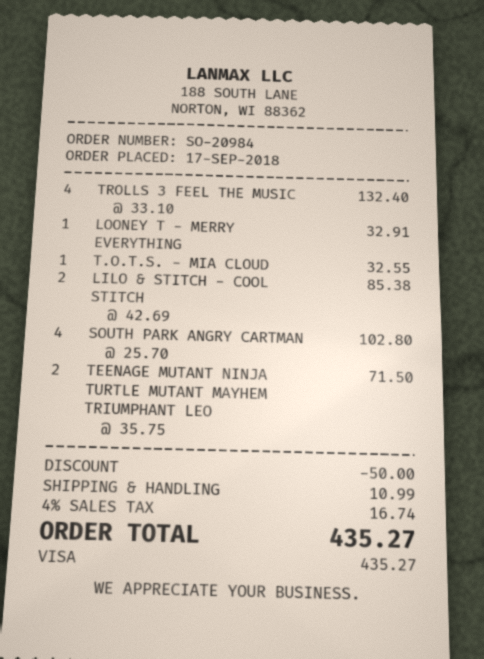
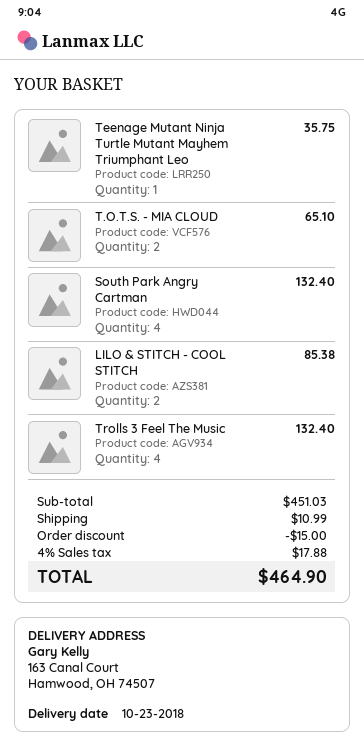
LOONEY T - MERRY EVERYTHING: 1 for 32.91 -> none
T.O.T.S. - MIA CLOUD: 1 for 32.55 -> 2 for 65.10
SOUTH PARK ANGRY CARTMAN: 4 for 102.80 -> 4 for 132.40
TEENAGE MUTANT NINJA TURTLE MUTANT MAYHEM TRIUMPHANT LEO: 2 for 71.50 -> 1 for 35.75
discount: 50.00 -> 15.00
tax: 4% = 16.74 -> 4% = 17.88
total: 435.27 -> 464.90

